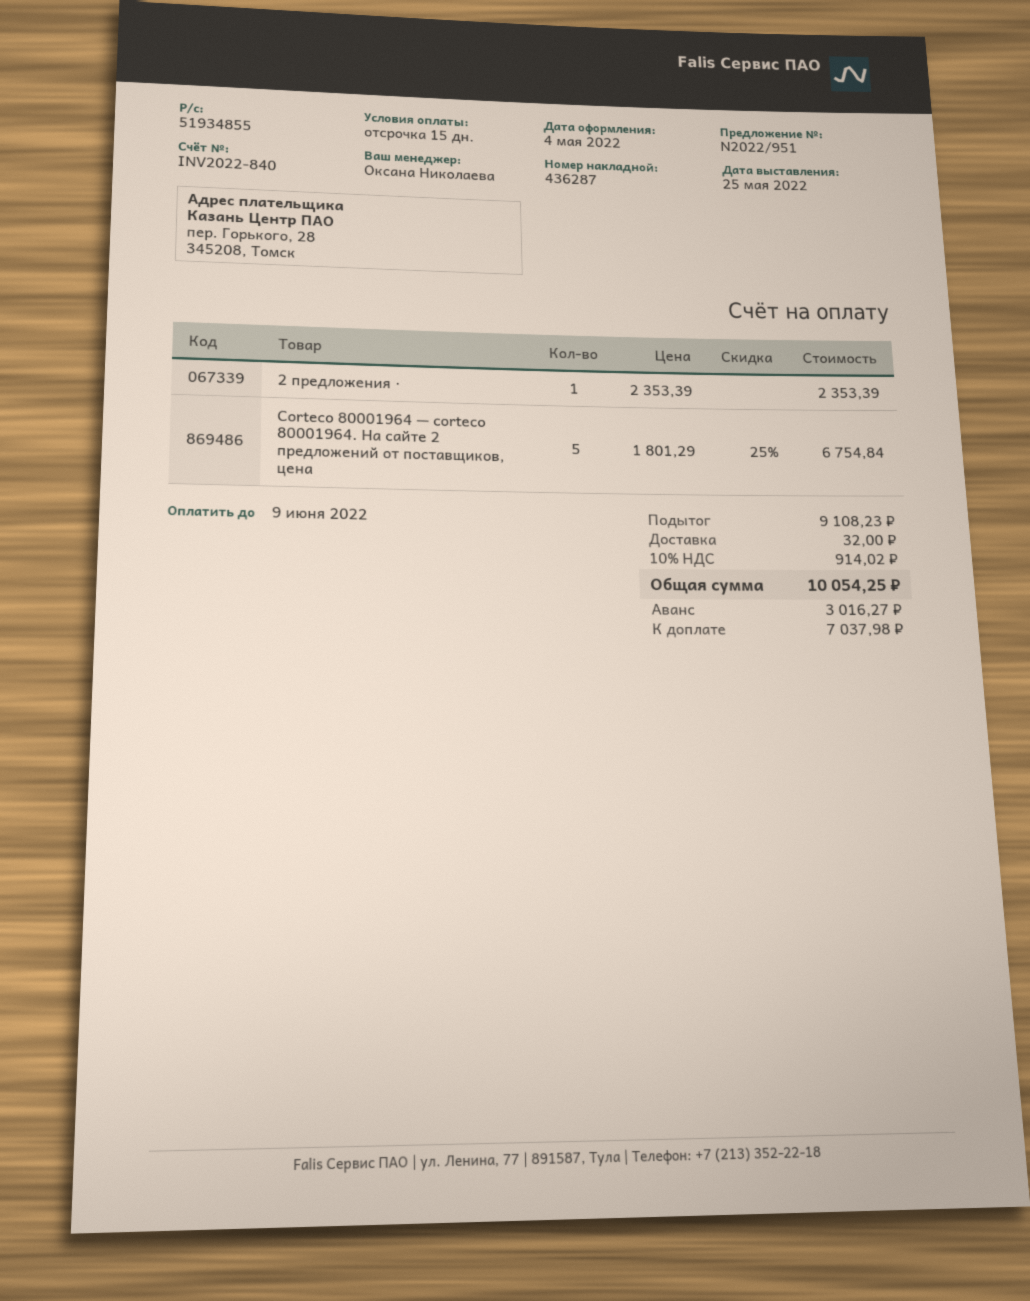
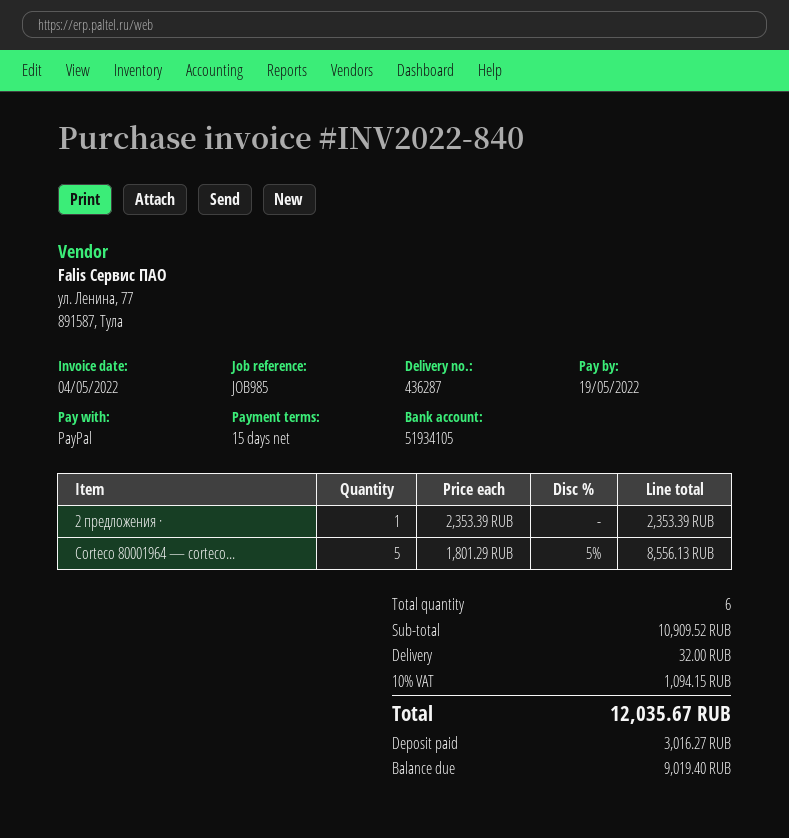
invoice date: 2022-05-25 -> 2022-05-04
due date: 2022-06-09 -> 2022-05-19
bank account: 51934855 -> 51934105
Corteco 80001964 — corteco 80001964. На сайте 2 предложений от поставщиков, цена: 5 x 1801.29 - 25% = 6754.84 -> 5 x 1801.29 - 5% = 8556.13
subtotal: 9108.23 -> 10909.52
tax: 10% = 914.02 -> 10% = 1094.15
total: 10054.25 -> 12035.67
balance: 7037.98 -> 9019.40

